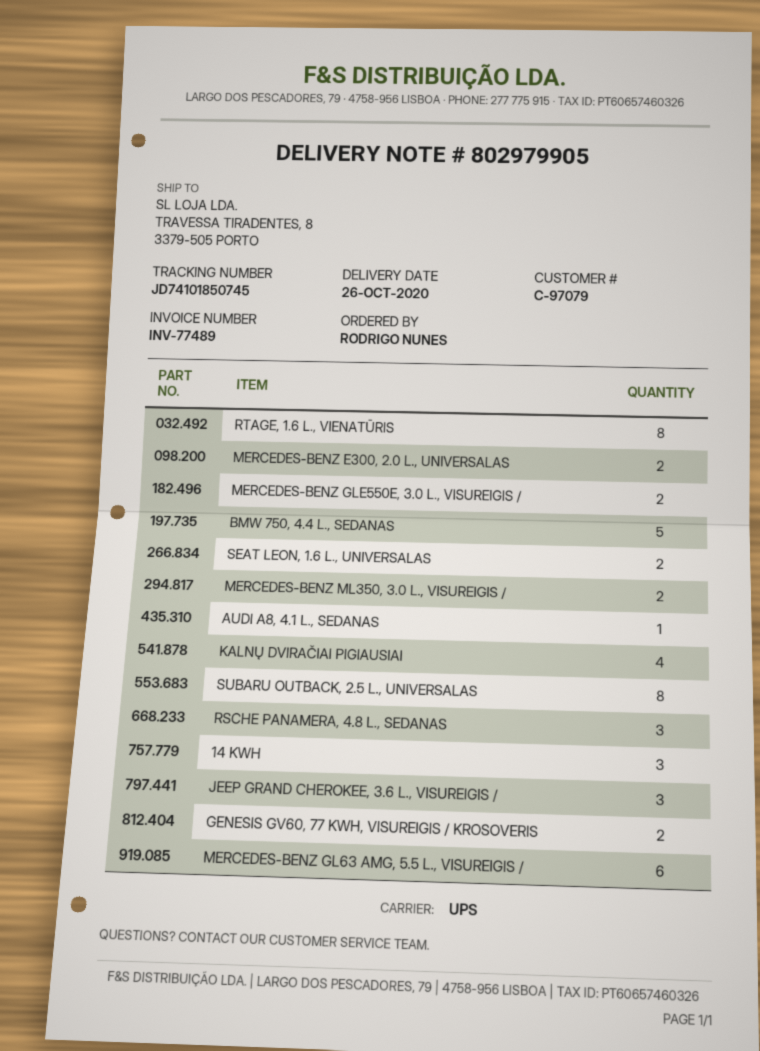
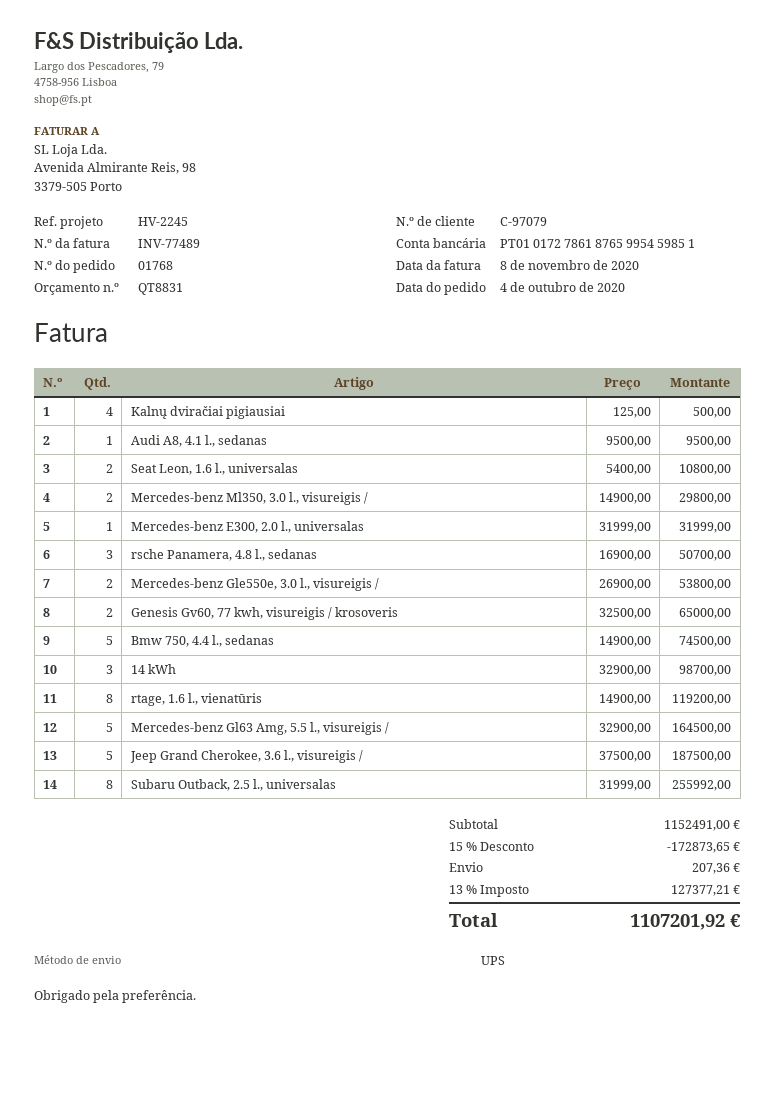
MERCEDES-BENZ E300, 2.0 L., UNIVERSALAS: 2 -> 1
JEEP GRAND CHEROKEE, 3.6 L., VISUREIGIS /: 3 -> 5
MERCEDES-BENZ GL63 AMG, 5.5 L., VISUREIGIS /: 6 -> 5

